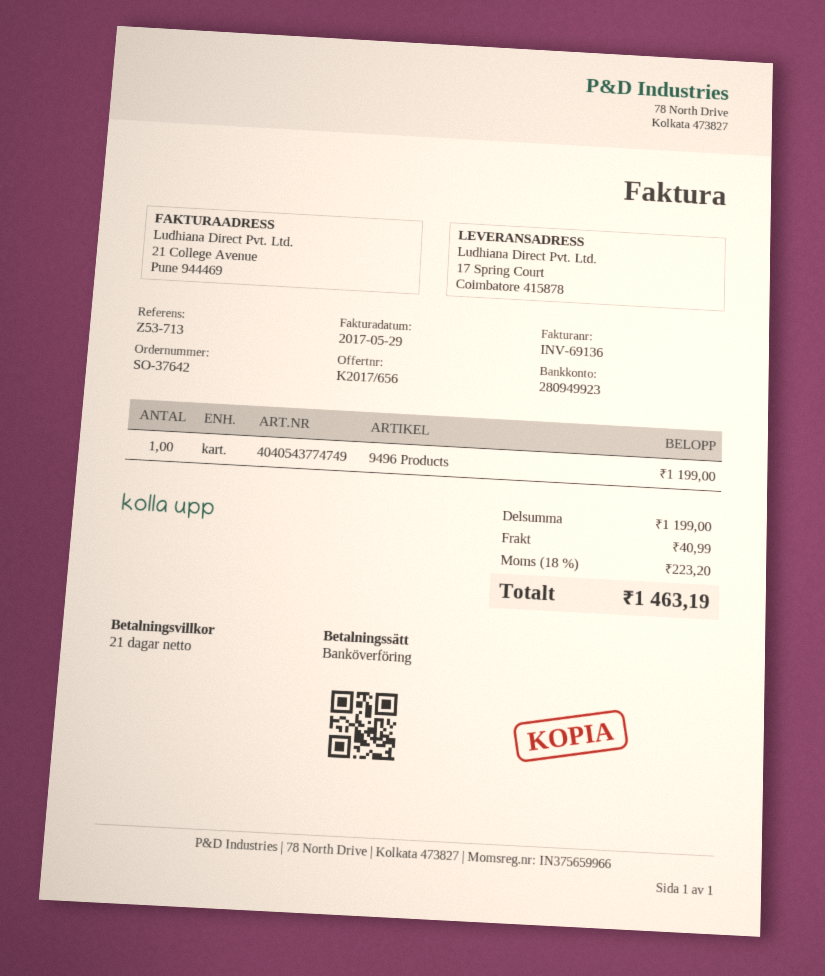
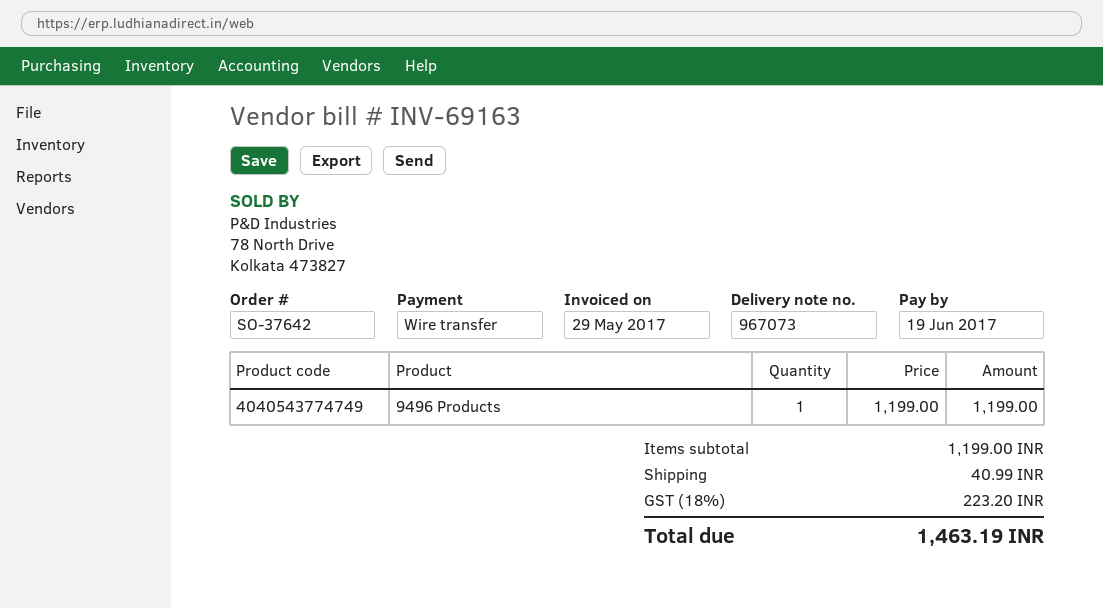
invoice number: INV-69136 -> INV-69163

